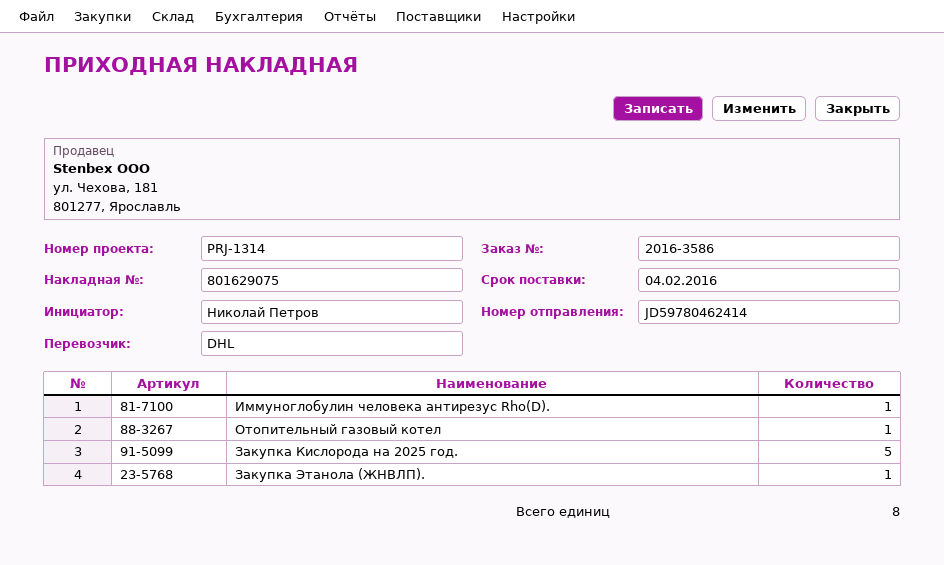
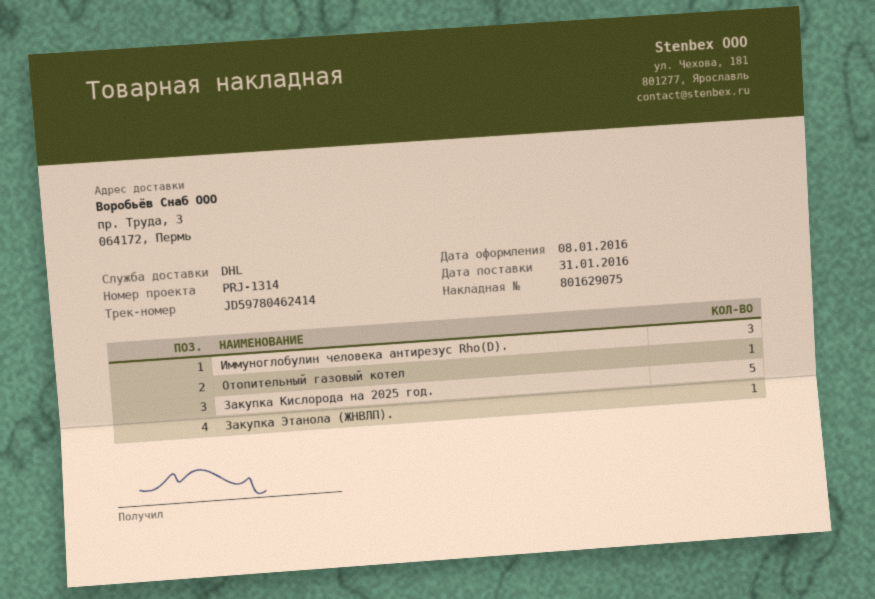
delivery date: 2016-02-04 -> 2016-01-31
Иммуноглобулин человека антирезус Rho(D).: 1 -> 3

